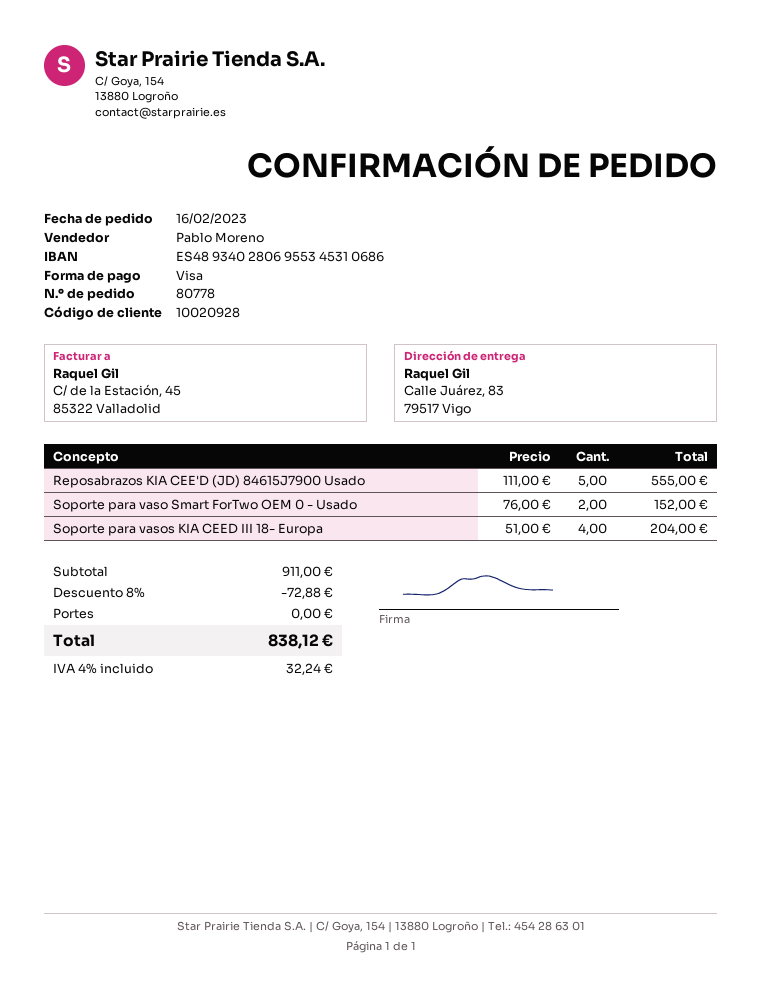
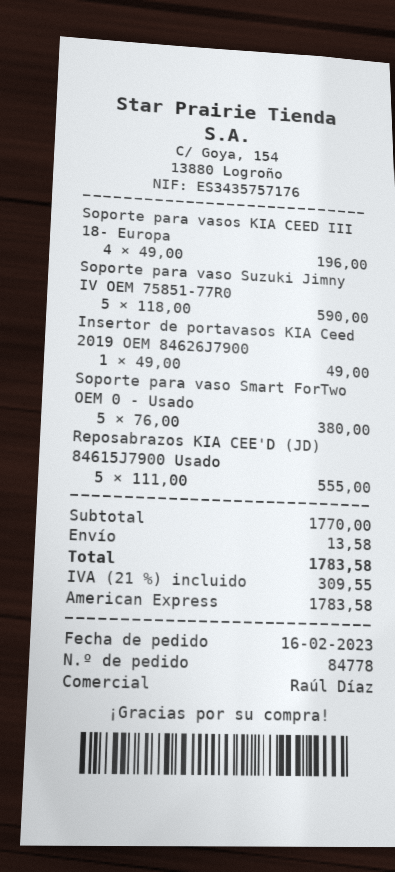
order number: 80778 -> 84778
sales rep: Pablo Moreno -> Raúl Díaz
payment method: Visa -> American Express
Soporte para vaso Smart ForTwo OEM 0 - Usado: 2 x 76.00 = 152.00 -> 5 x 76.00 = 380.00
Soporte para vasos KIA CEED III 18- Europa: 4 x 51.00 = 204.00 -> 4 x 49.00 = 196.00
Soporte para vaso Suzuki Jimny IV OEM 75851-77R0: none -> 5 x 118.00 = 590.00
Insertor de portavasos KIA Ceed 2019 OEM 84626J7900: none -> 1 x 49.00 = 49.00
subtotal: 911.00 -> 1770.00
discount: 8% = 72.88 -> none
shipping: 0.00 -> 13.58
tax: 4% = 32.24 -> 21% = 309.55
total: 838.12 -> 1783.58

